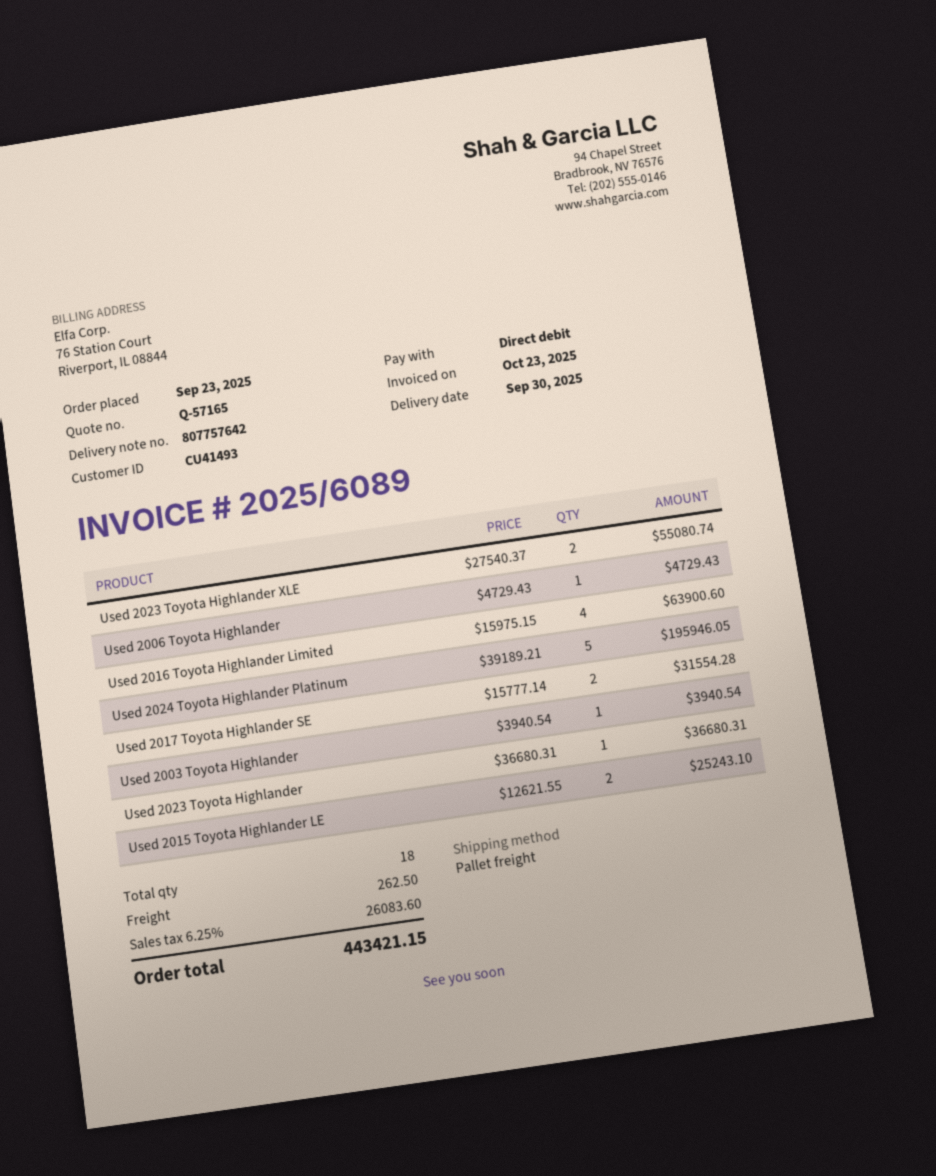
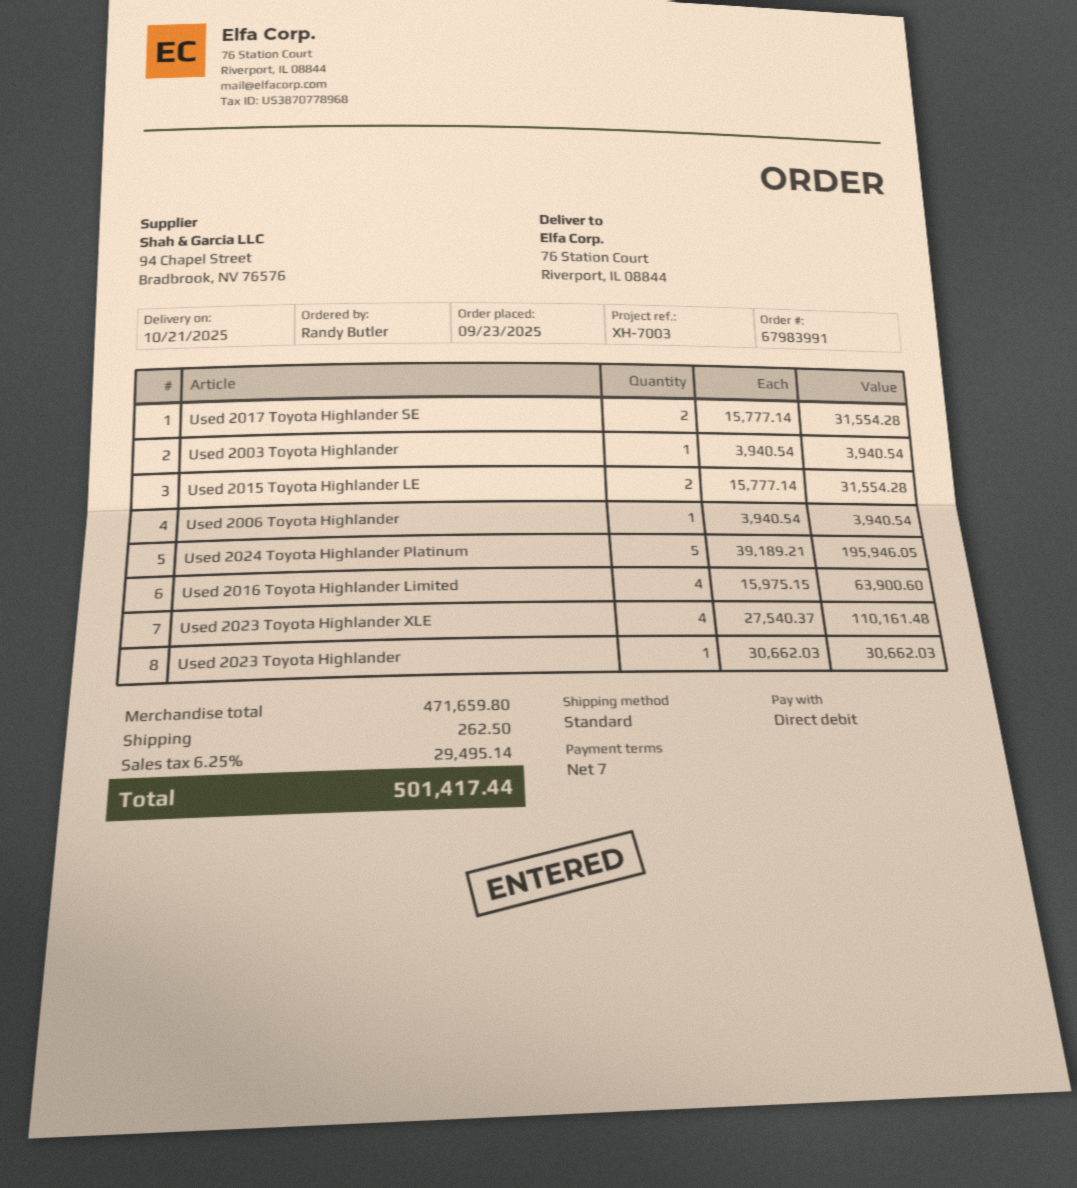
delivery date: 2025-09-30 -> 2025-10-21
shipping method: pallet freight -> standard
Used 2023 Toyota Highlander XLE: 2 x 27540.37 = 55080.74 -> 4 x 27540.37 = 110161.48
Used 2006 Toyota Highlander: 1 x 4729.43 = 4729.43 -> 1 x 3940.54 = 3940.54
Used 2023 Toyota Highlander: 1 x 36680.31 = 36680.31 -> 1 x 30662.03 = 30662.03
Used 2015 Toyota Highlander LE: 2 x 12621.55 = 25243.10 -> 2 x 15777.14 = 31554.28
tax: 6.25% = 26083.60 -> 6.25% = 29495.14
total: 443421.15 -> 501417.44

